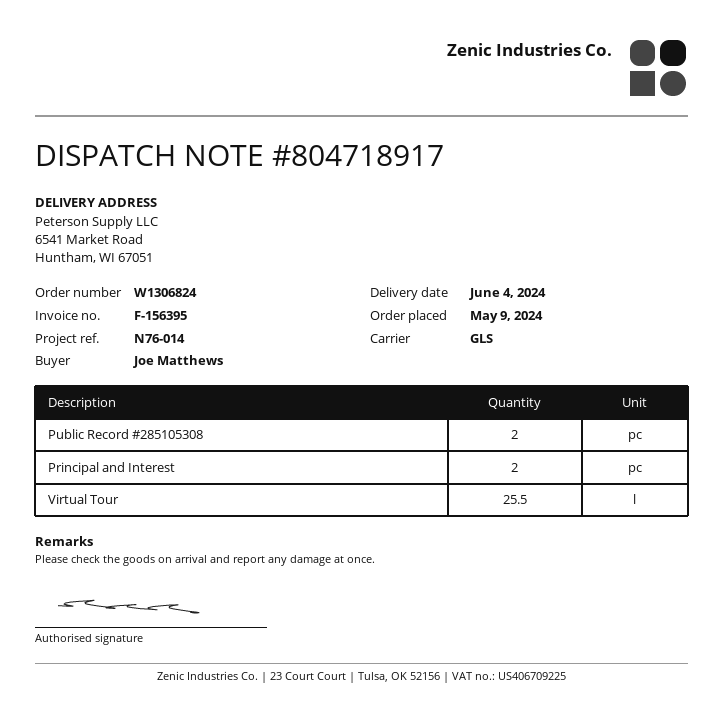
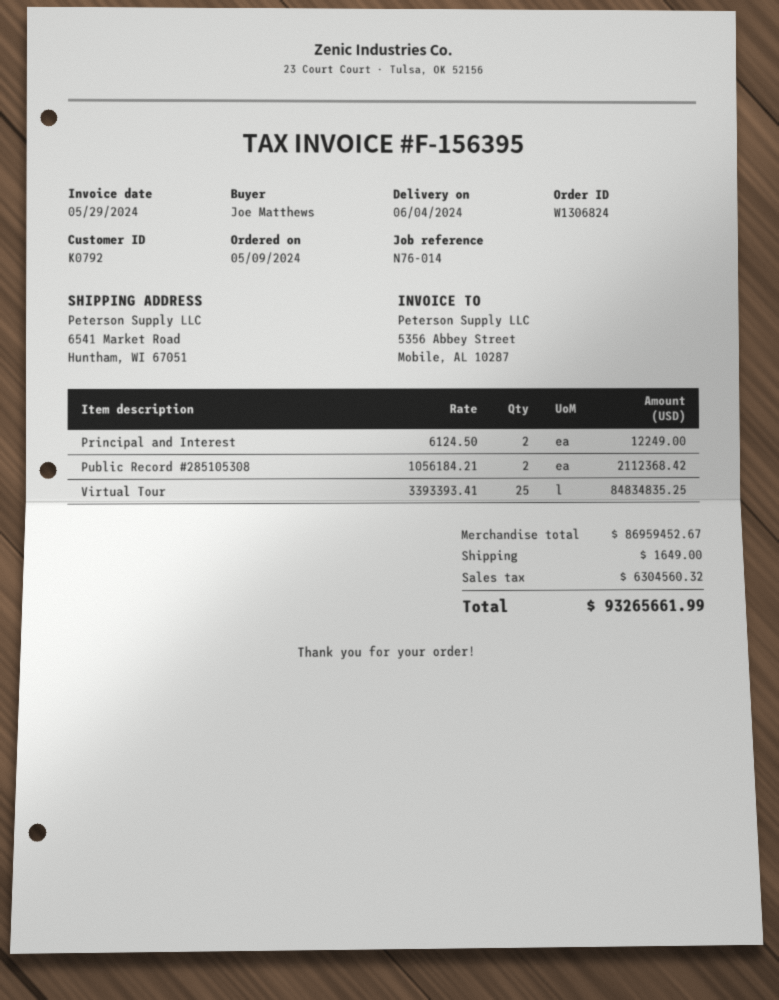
Virtual Tour: 25.5 -> 25

